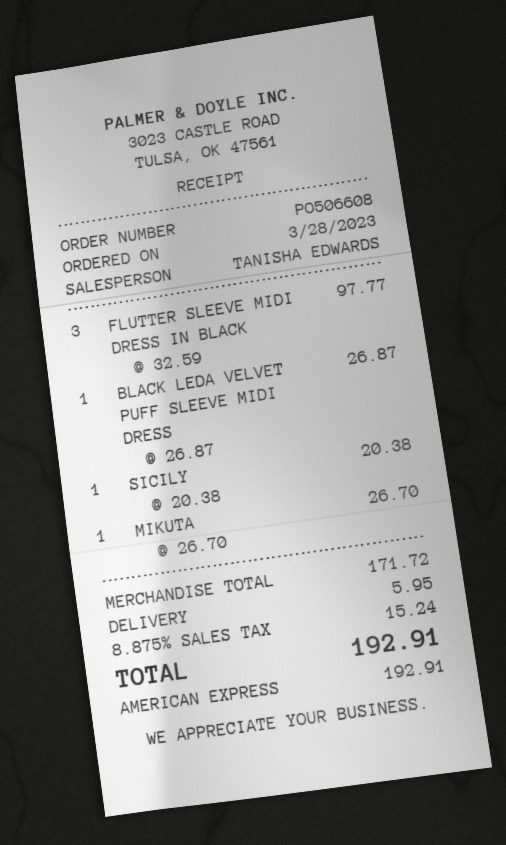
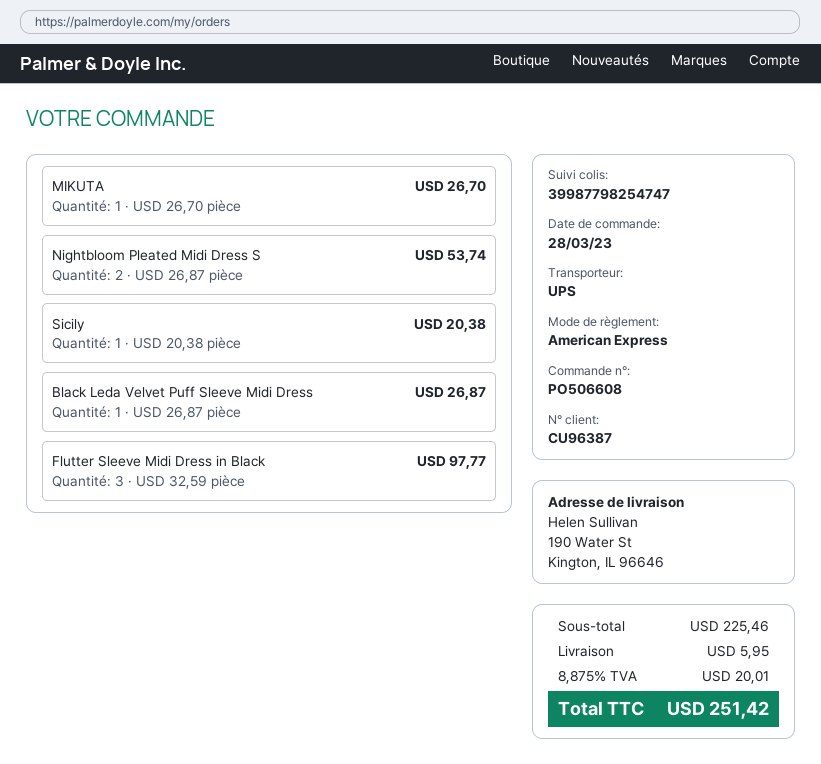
Nightbloom Pleated Midi Dress S: none -> 2 x 26.87 = 53.74
subtotal: 171.72 -> 225.46
tax: 8.875% = 15.24 -> 8.875% = 20.01
total: 192.91 -> 251.42

